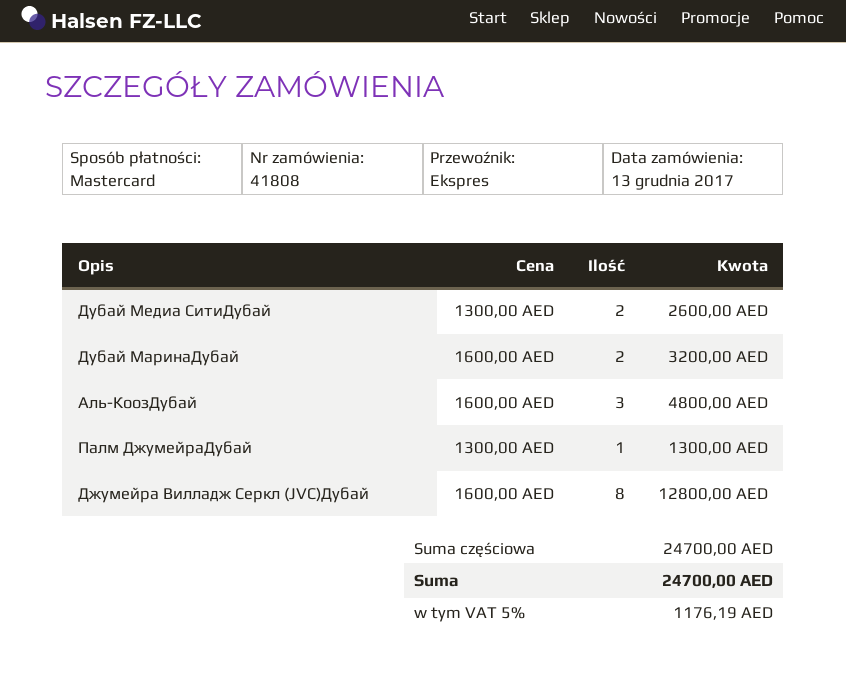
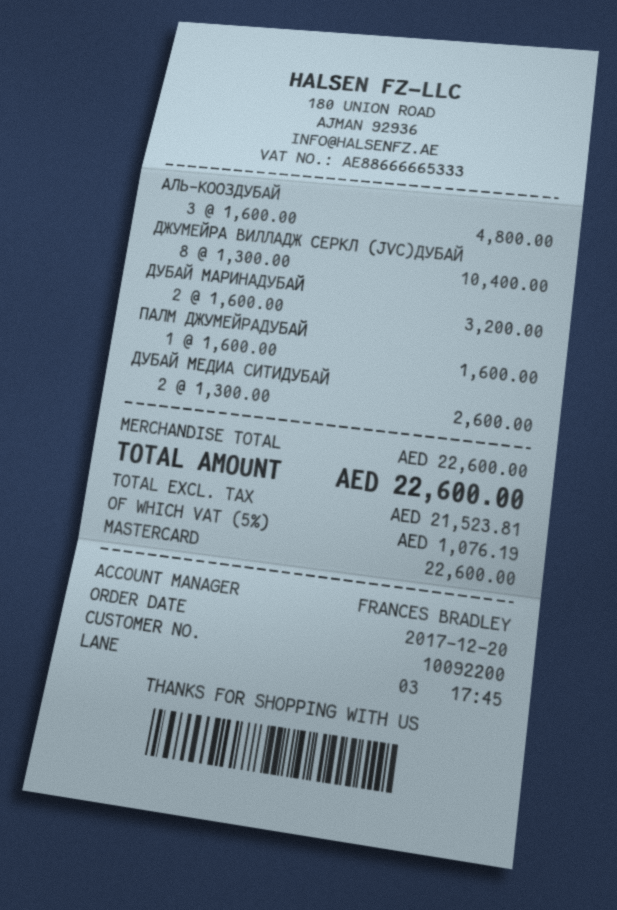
order date: 2017-12-13 -> 2017-12-20
Палм ДжумейраДубай: 1 x 1300.00 = 1300.00 -> 1 x 1600.00 = 1600.00
Джумейра Вилладж Серкл (JVC)Дубай: 8 x 1600.00 = 12800.00 -> 8 x 1300.00 = 10400.00
subtotal: 24700.00 -> 22600.00
tax: 5% = 1176.19 -> 5% = 1076.19
total: 24700.00 -> 22600.00

